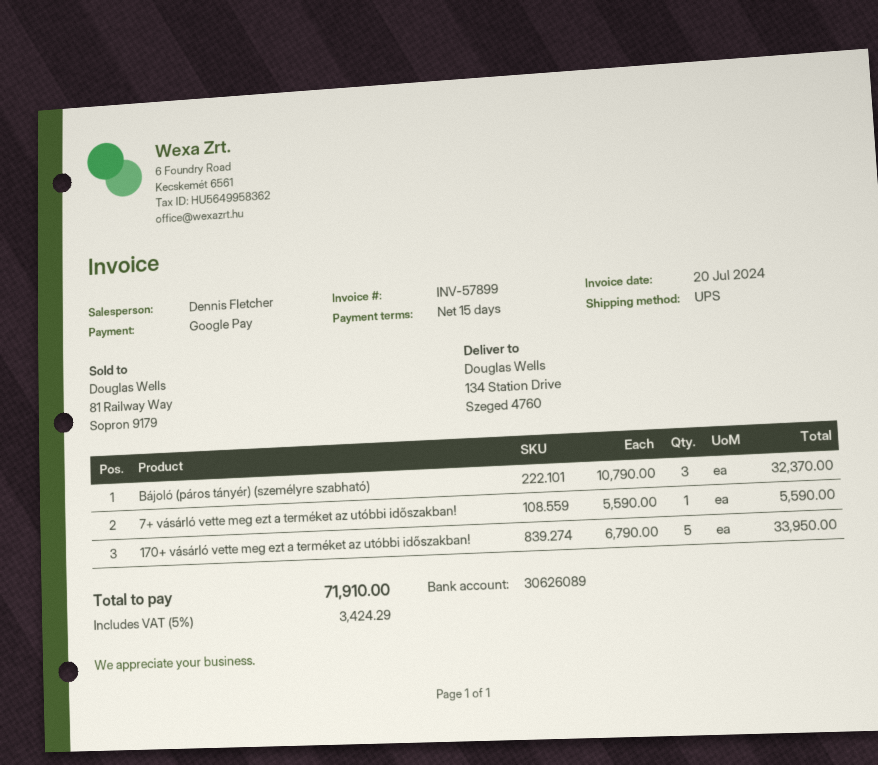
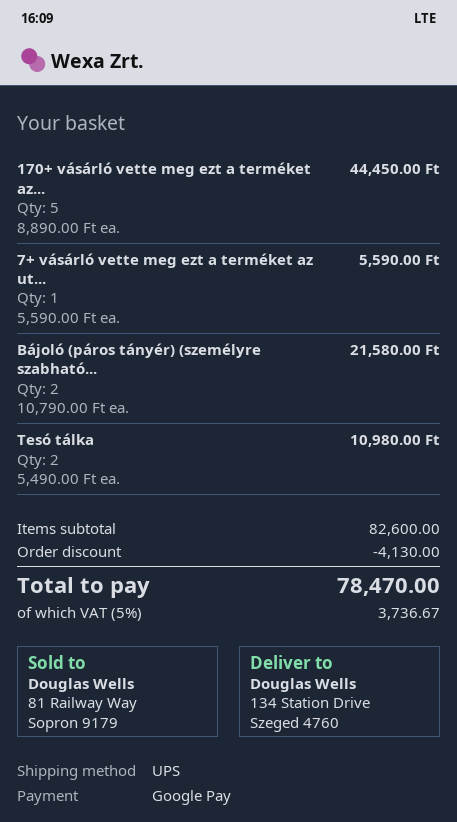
Bájoló (páros tányér) (személyre szabható): 3 x 10790.00 = 32370.00 -> 2 x 10790.00 = 21580.00
170+ vásárló vette meg ezt a terméket az utóbbi időszakban!: 5 x 6790.00 = 33950.00 -> 5 x 8890.00 = 44450.00
Tesó tálka: none -> 2 x 5490.00 = 10980.00
discount: none -> 4130.00
tax: 5% = 3424.29 -> 5% = 3736.67
total: 71910.00 -> 78470.00

